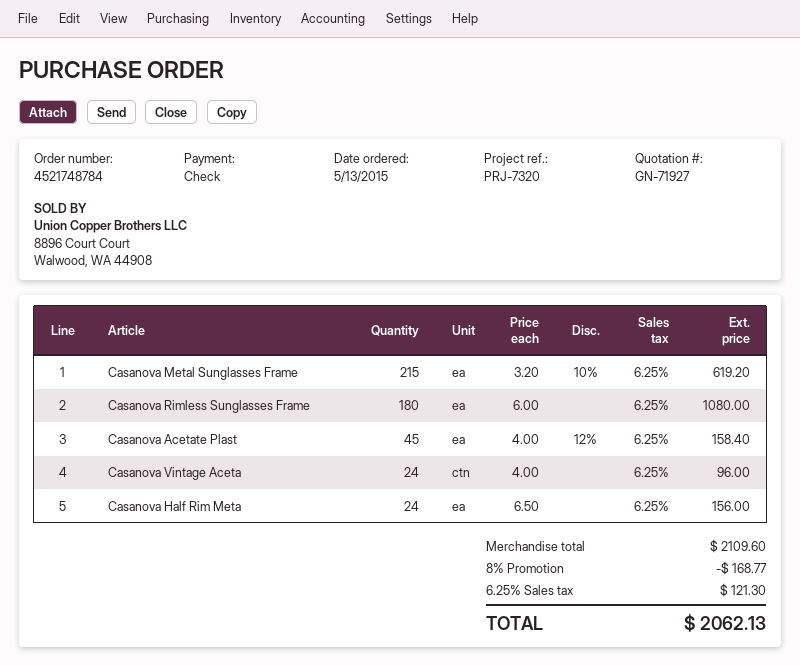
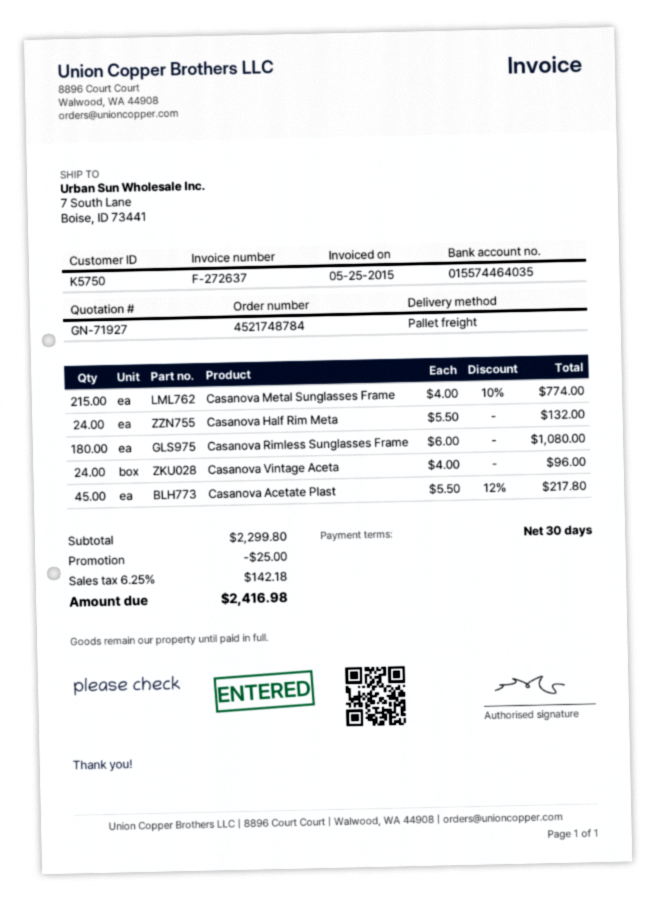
Casanova Metal Sunglasses Frame: 215 x 3.20 - 10% = 619.20 -> 215 x 4.00 - 10% = 774.00
Casanova Acetate Plast: 45 x 4.00 - 12% = 158.40 -> 45 x 5.50 - 12% = 217.80
Casanova Half Rim Meta: 24 x 6.50 = 156.00 -> 24 x 5.50 = 132.00
subtotal: 2109.60 -> 2299.80
discount: 168.77 -> 25.00
tax: 6.25% = 121.30 -> 6.25% = 142.18
total: 2062.13 -> 2416.98

